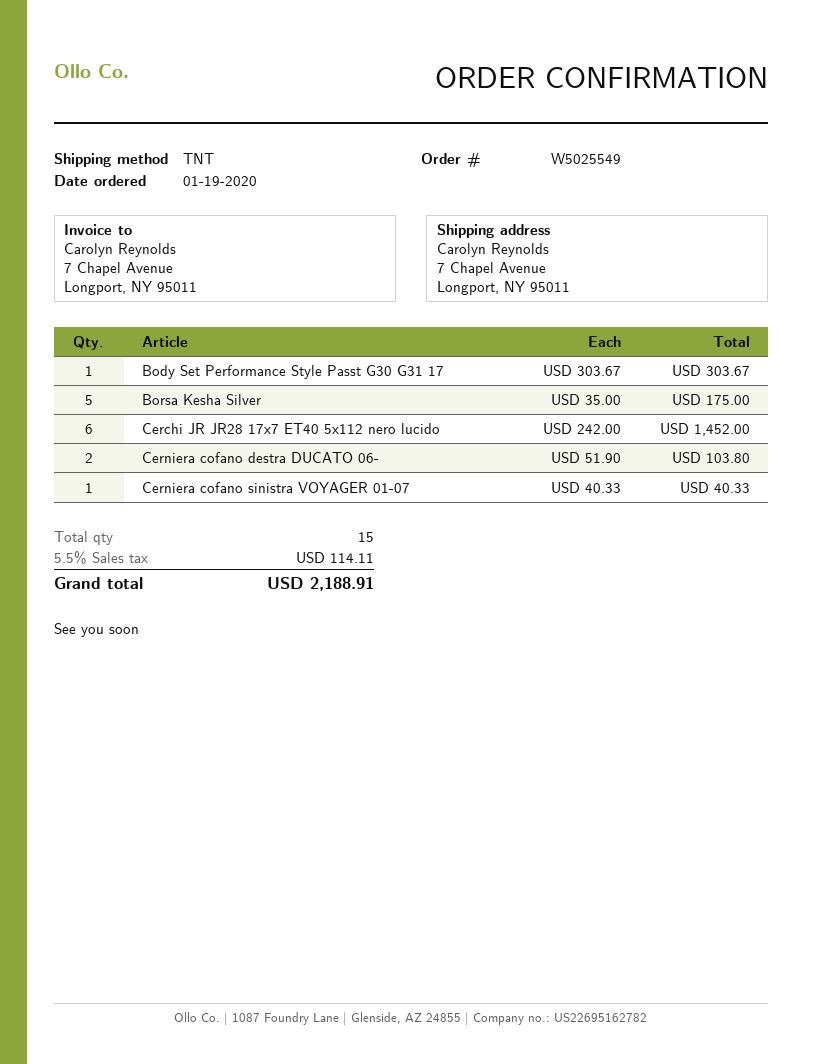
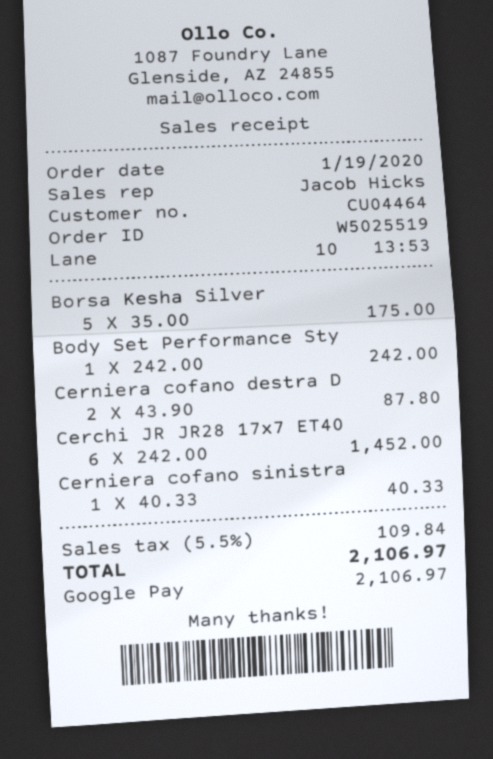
order number: W5025549 -> W5025519
Body Set Performance Style Passt G30 G31 17: 1 x 303.67 = 303.67 -> 1 x 242.00 = 242.00
Cerniera cofano destra DUCATO 06-: 2 x 51.90 = 103.80 -> 2 x 43.90 = 87.80
tax: 5.5% = 114.11 -> 5.5% = 109.84
total: 2188.91 -> 2106.97

